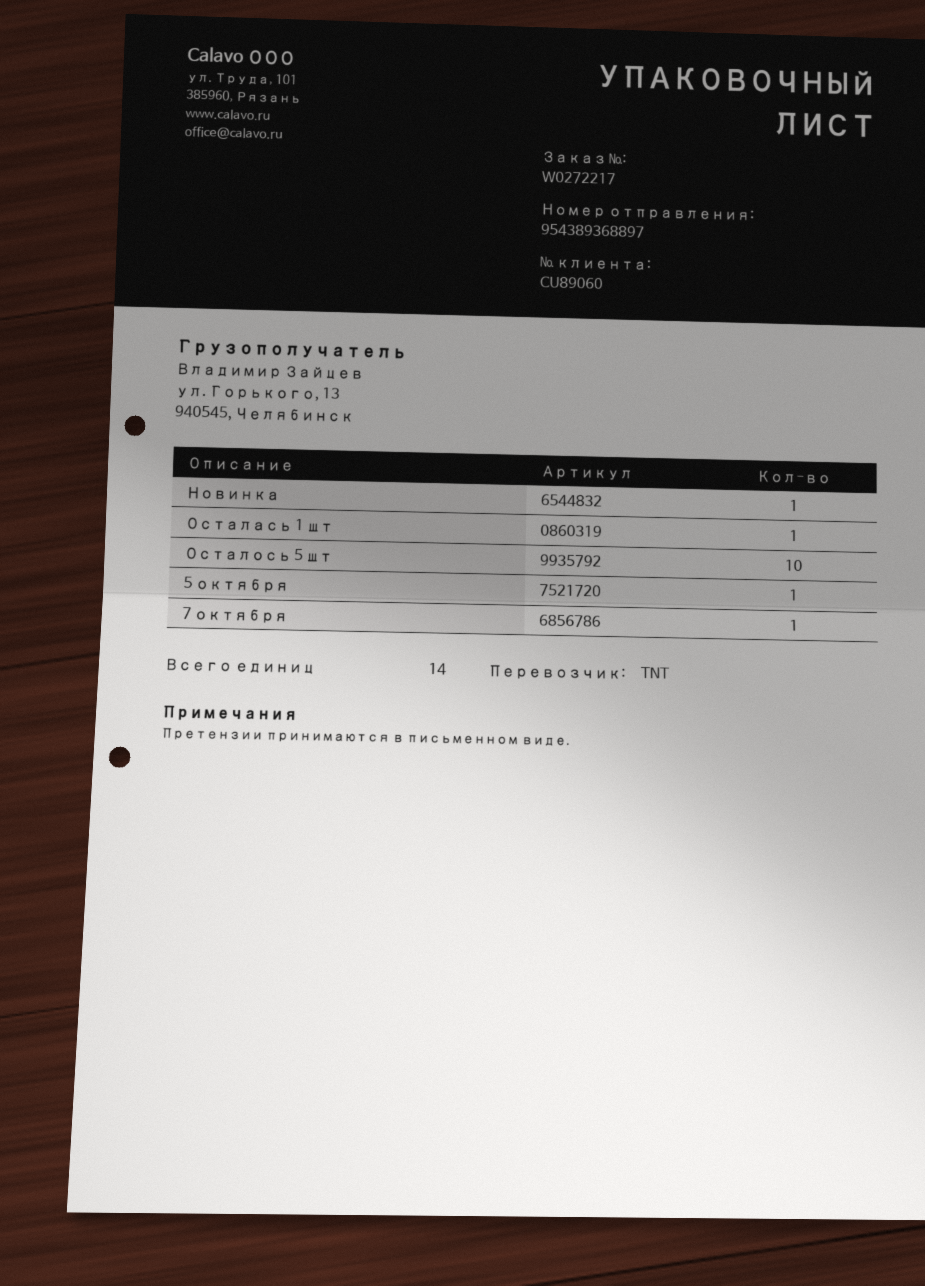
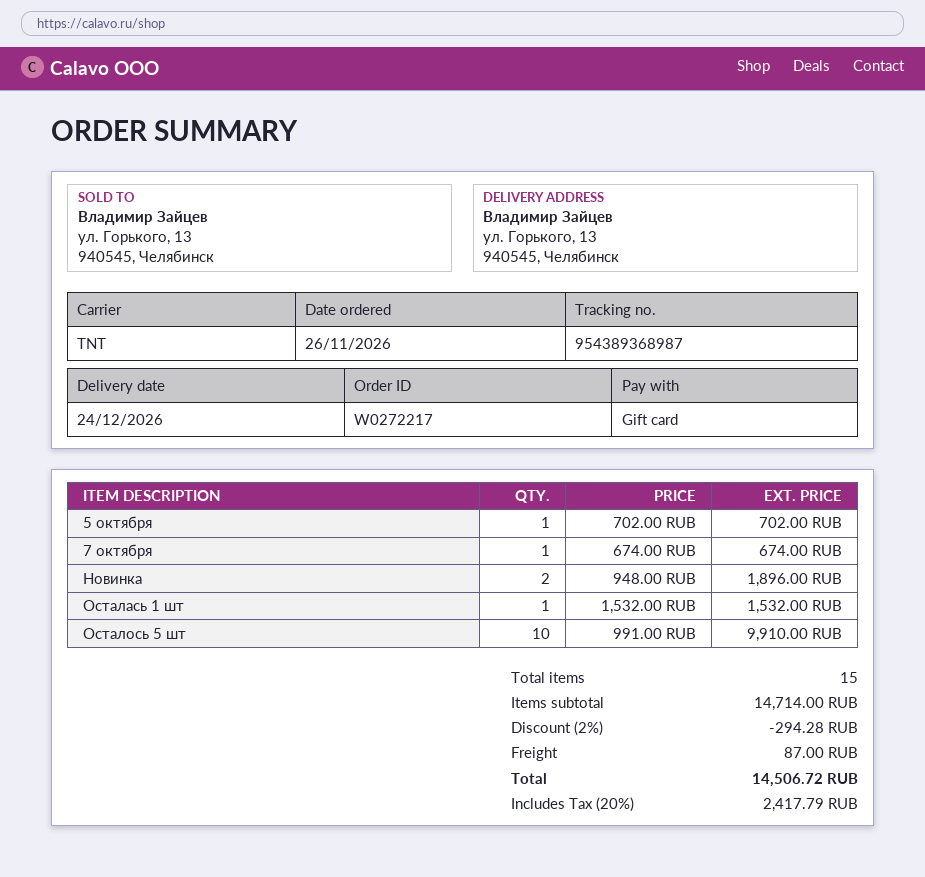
tracking number: 954389368897 -> 954389368987
Новинка: 1 -> 2
total quantity: 14 -> 15

